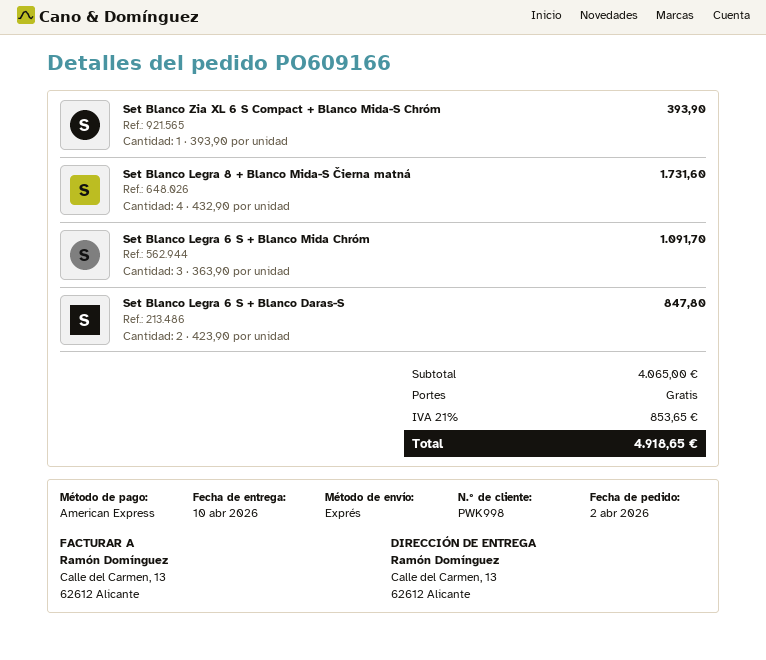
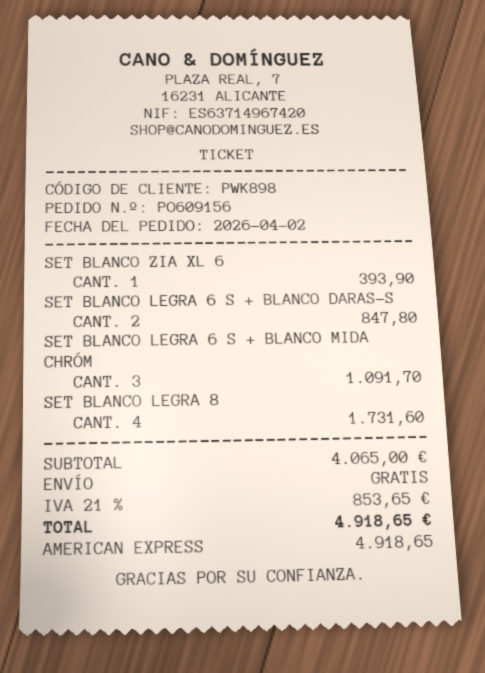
order number: PO609166 -> PO609156
customer number: PWK998 -> PWK898

